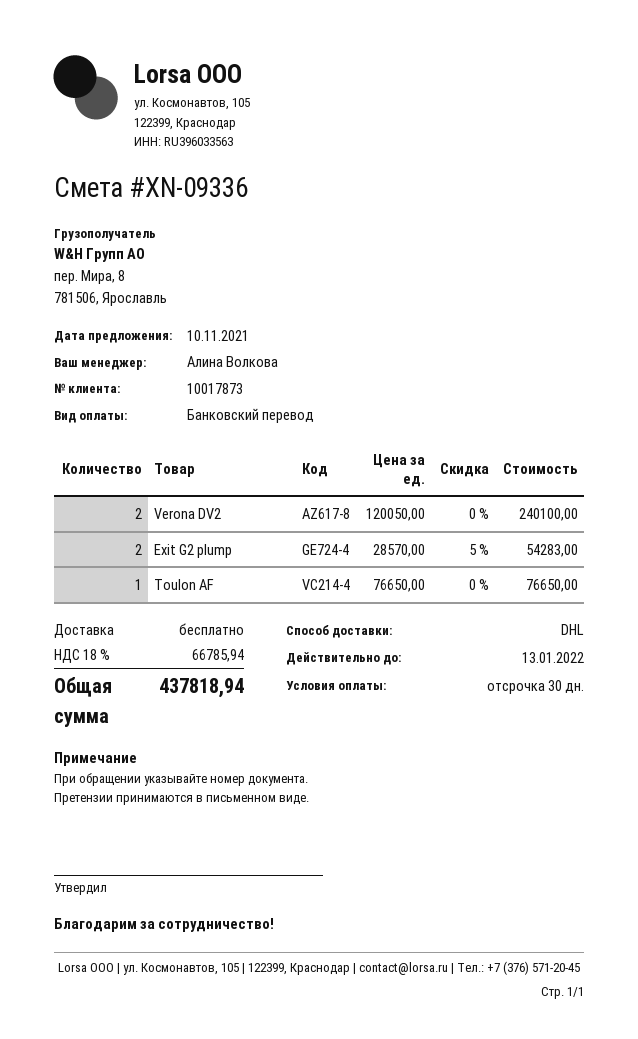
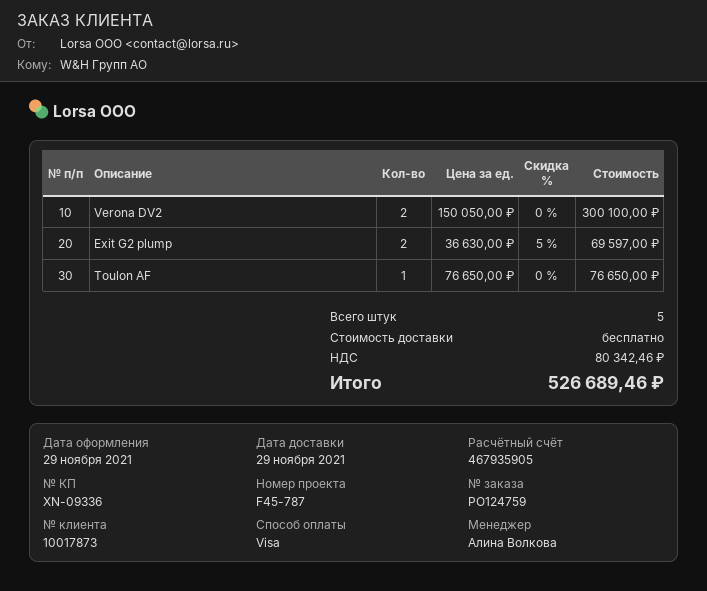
payment method: bank transfer -> Visa
Verona DV2: 2 x 120050.00 = 240100.00 -> 2 x 150050.00 = 300100.00
Exit G2 plump: 2 x 28570.00 - 5% = 54283.00 -> 2 x 36630.00 - 5% = 69597.00
tax: 66785.94 -> 80342.46
total: 437818.94 -> 526689.46

